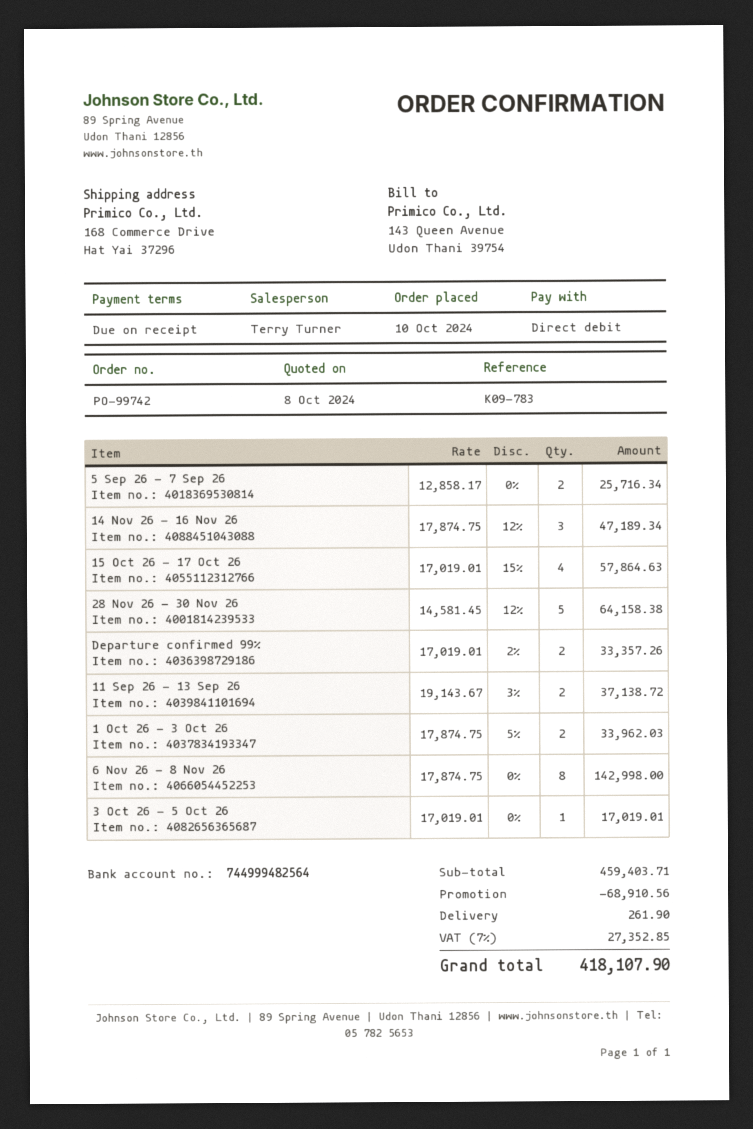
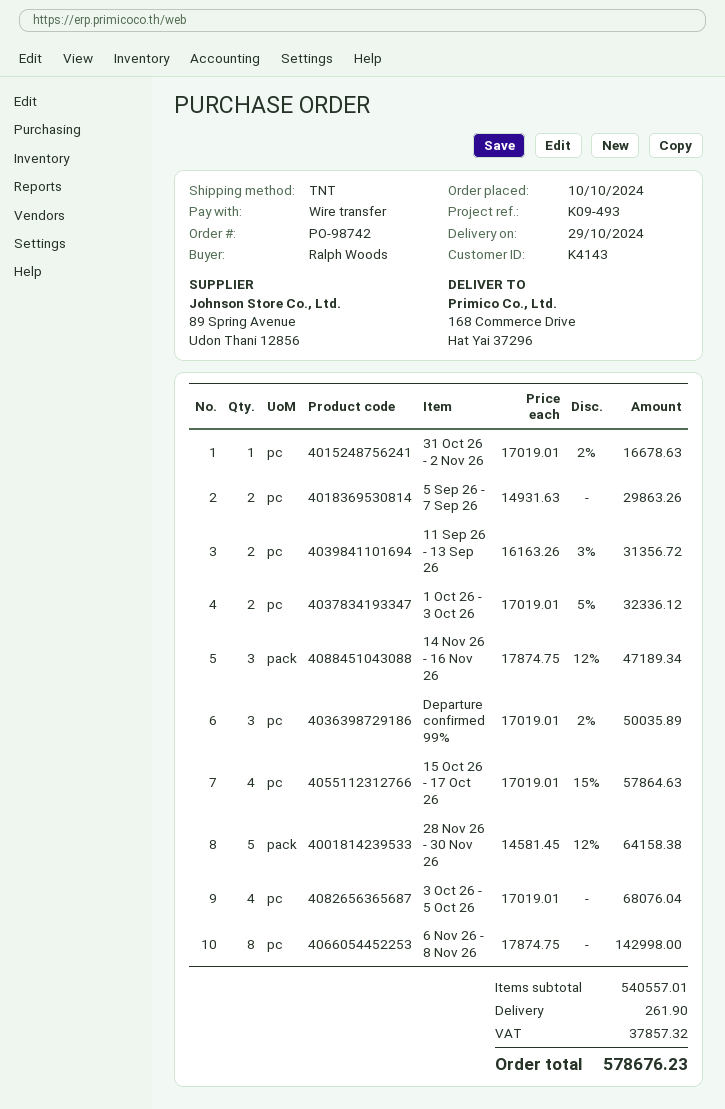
order number: PO-99742 -> PO-98742
reference: K09-783 -> K09-493
payment method: direct debit -> bank transfer
5 Sep 26 - 7 Sep 26: 2 x 12858.17 = 25716.34 -> 2 x 14931.63 = 29863.26
Departure confirmed 99%: 2 x 17019.01 - 2% = 33357.26 -> 3 x 17019.01 - 2% = 50035.89
11 Sep 26 - 13 Sep 26: 2 x 19143.67 - 3% = 37138.72 -> 2 x 16163.26 - 3% = 31356.72
1 Oct 26 - 3 Oct 26: 2 x 17874.75 - 5% = 33962.03 -> 2 x 17019.01 - 5% = 32336.12
3 Oct 26 - 5 Oct 26: 1 x 17019.01 = 17019.01 -> 4 x 17019.01 = 68076.04
31 Oct 26 - 2 Nov 26: none -> 1 x 17019.01 - 2% = 16678.63
subtotal: 459403.71 -> 540557.01
discount: 68910.56 -> none
tax: 27352.85 -> 37857.32
total: 418107.90 -> 578676.23

